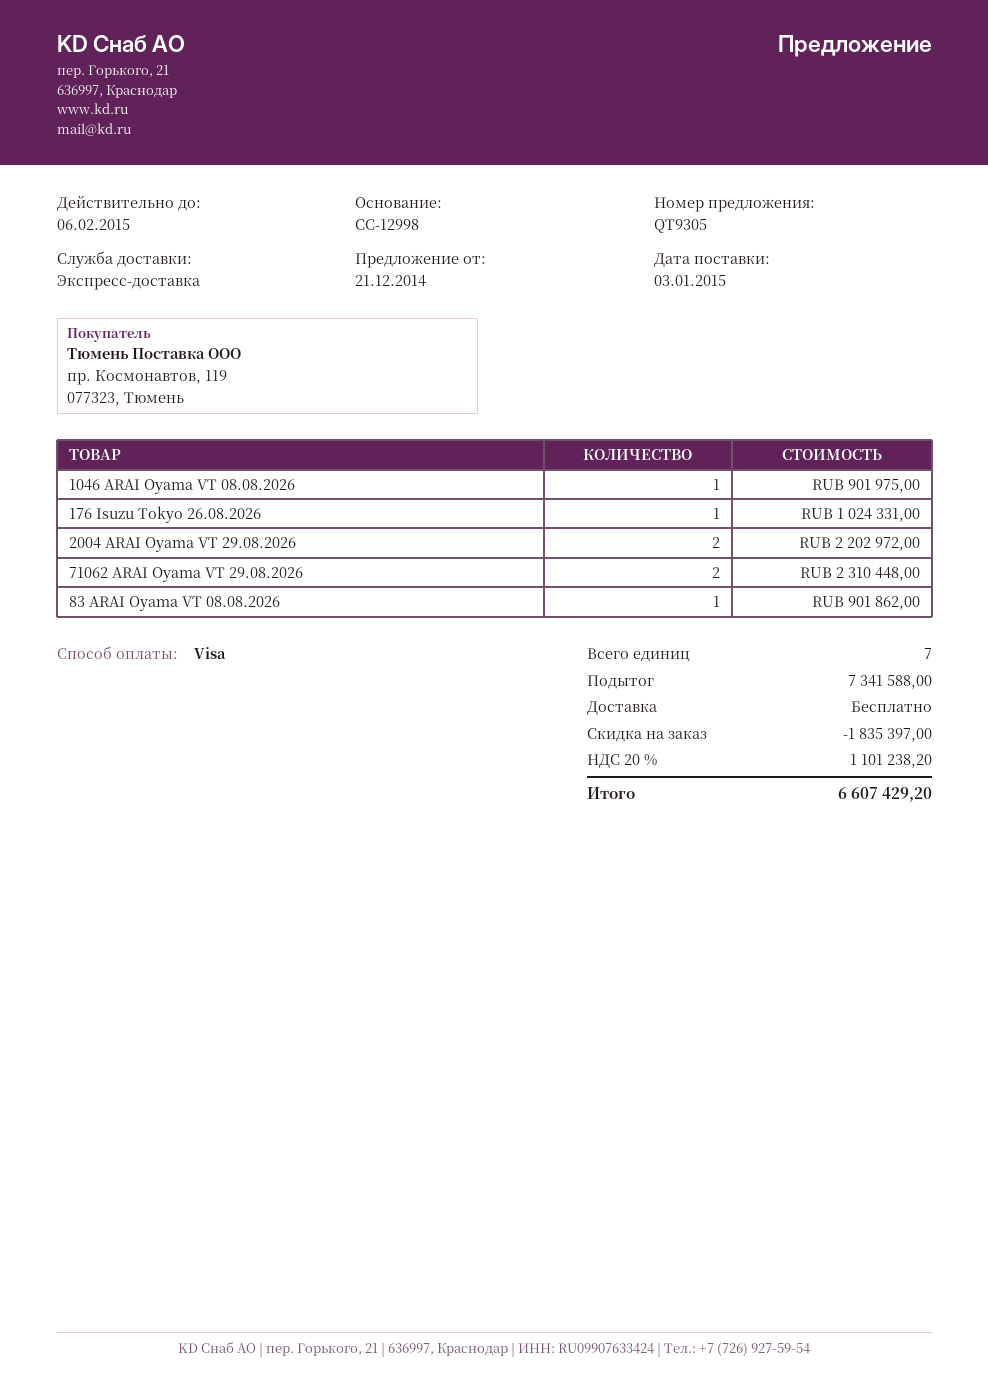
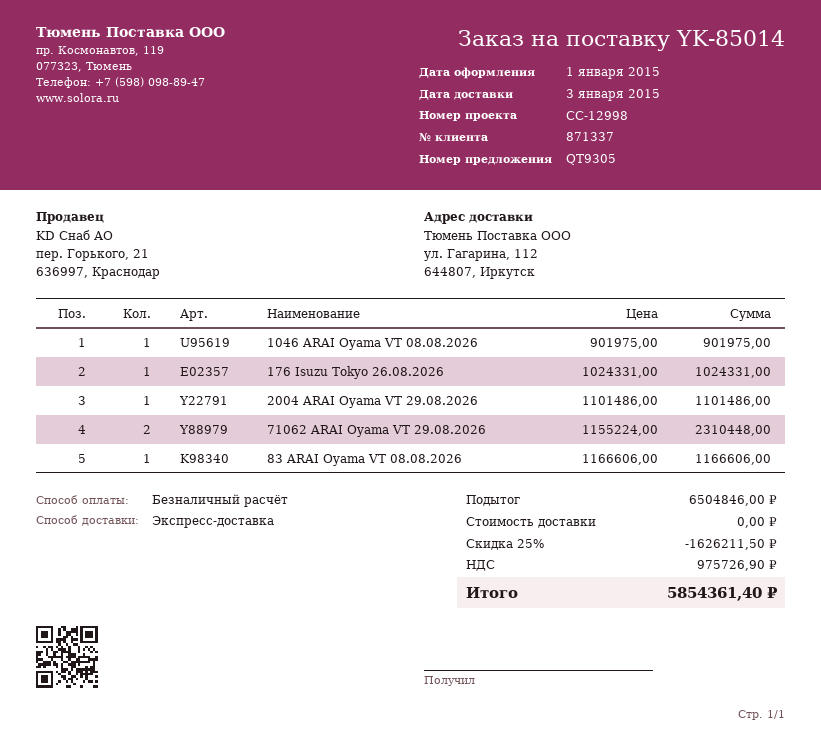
payment method: Visa -> bank transfer
2004 ARAI Oyama VT 29.08.2026: 2 for 2202972.00 -> 1 for 1101486.00
83 ARAI Oyama VT 08.08.2026: 1 for 901862.00 -> 1 for 1166606.00
subtotal: 7341588.00 -> 6504846.00
discount: 1835397.00 -> 1626211.50
tax: 1101238.20 -> 975726.90
total: 6607429.20 -> 5854361.40

